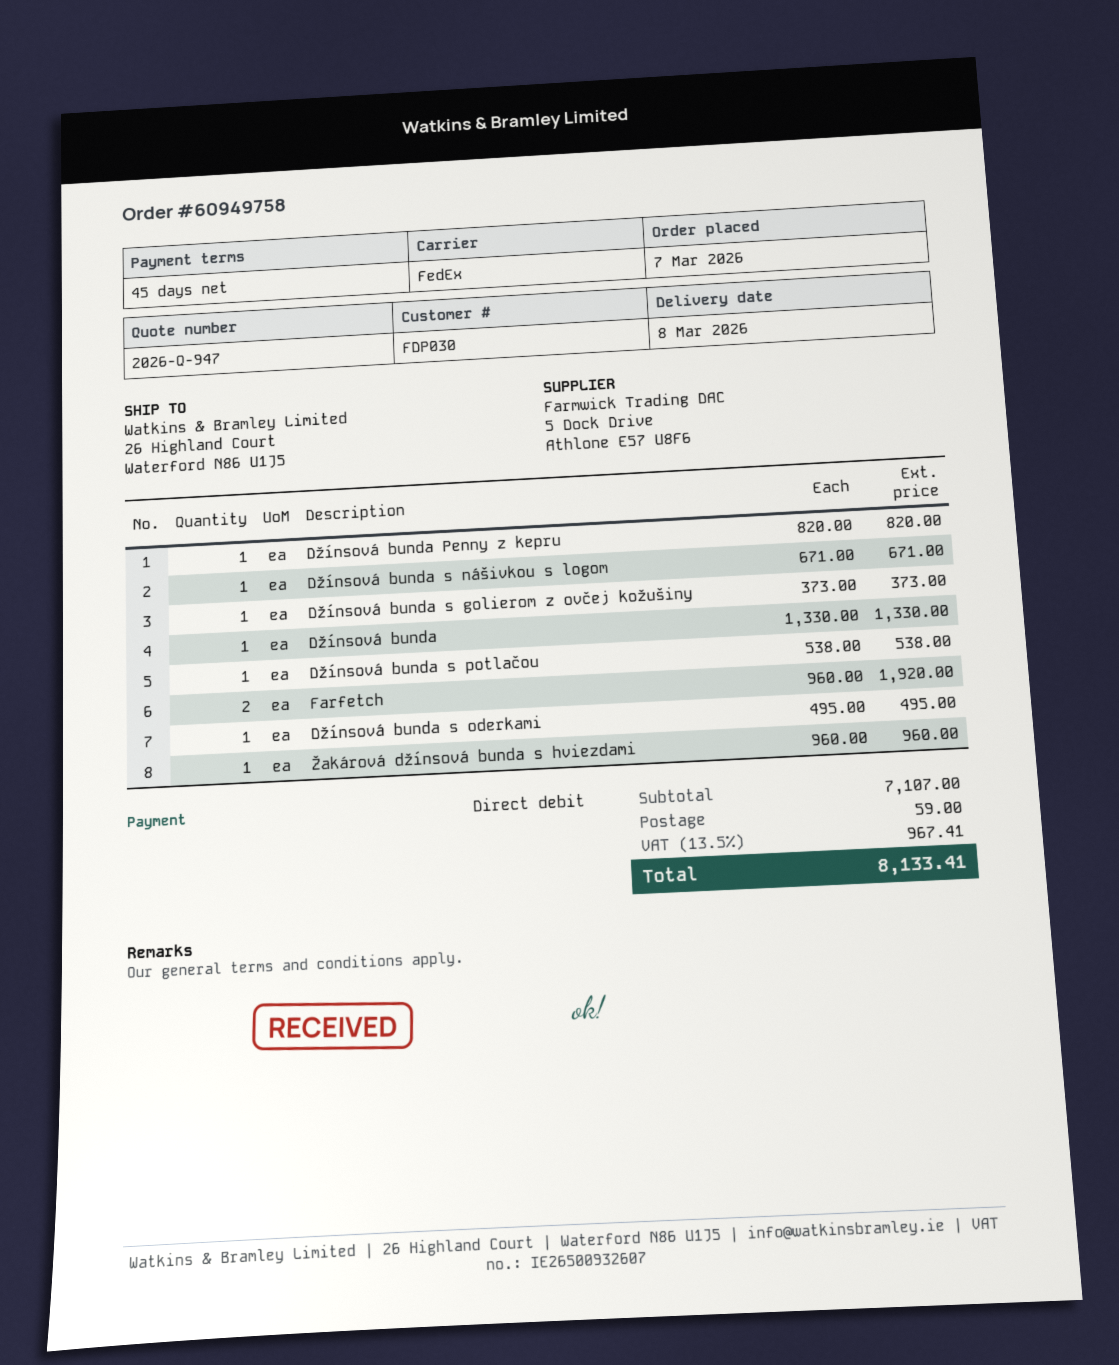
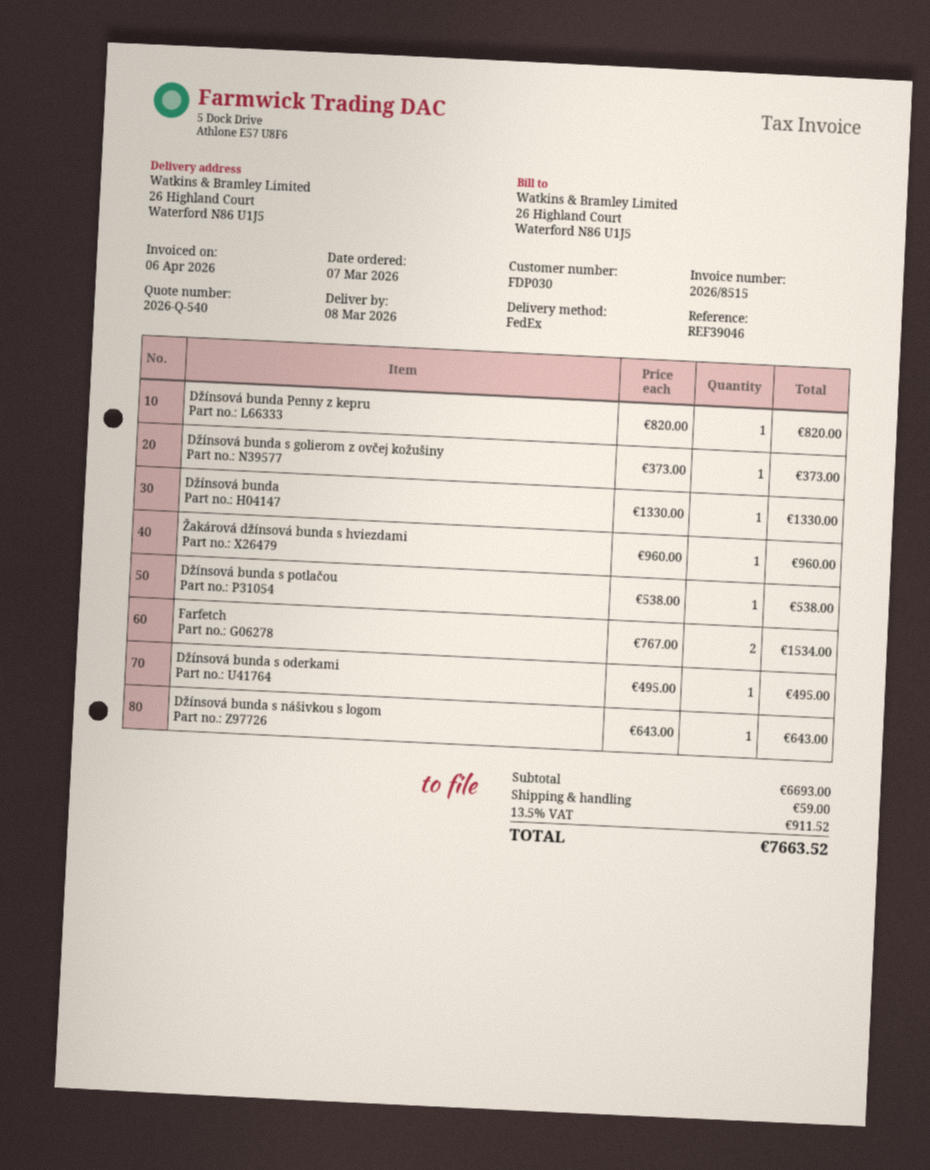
quote number: 2026-Q-947 -> 2026-Q-540
Džínsová bunda s nášivkou s logom: 1 x 671.00 = 671.00 -> 1 x 643.00 = 643.00
Farfetch: 2 x 960.00 = 1920.00 -> 2 x 767.00 = 1534.00
subtotal: 7107.00 -> 6693.00
tax: 13.5% = 967.41 -> 13.5% = 911.52
total: 8133.41 -> 7663.52

